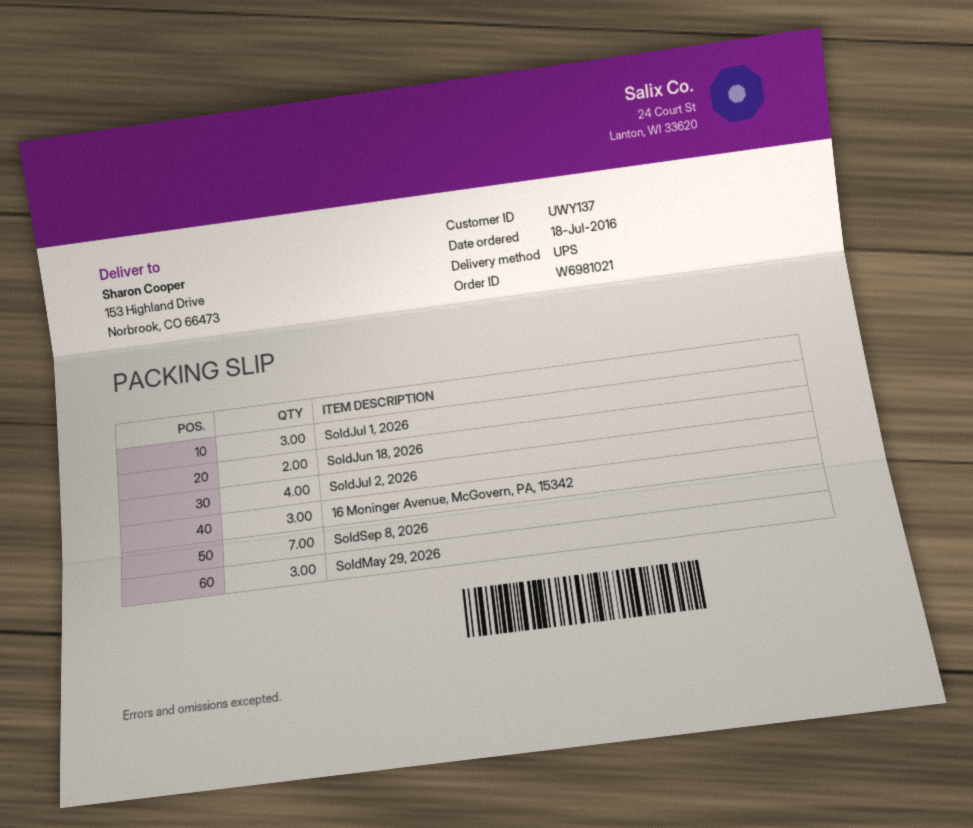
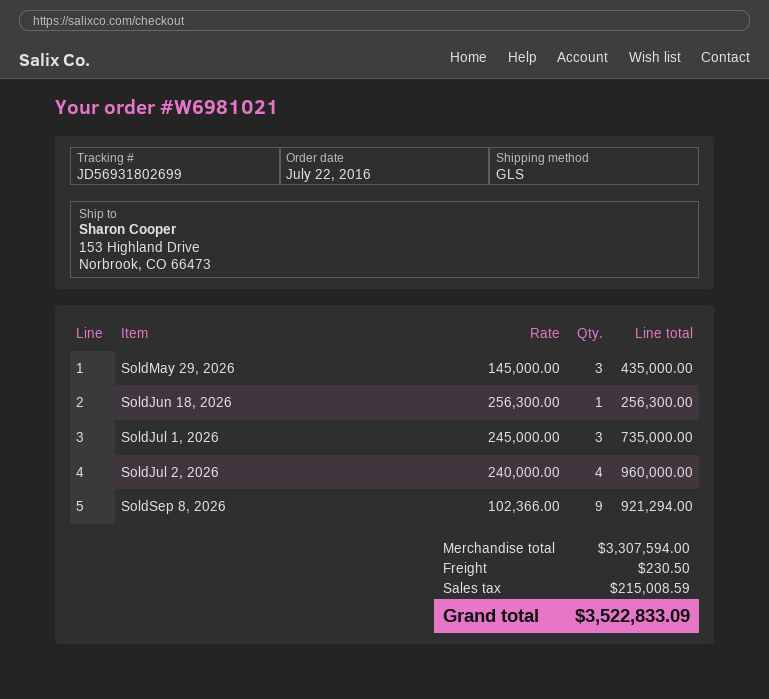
order date: 2016-07-18 -> 2016-07-22
shipping method: UPS -> GLS
SoldJun 18, 2026: 2 -> 1
16 Moninger Avenue, McGovern, PA, 15342: 3 -> none
SoldSep 8, 2026: 7 -> 9

